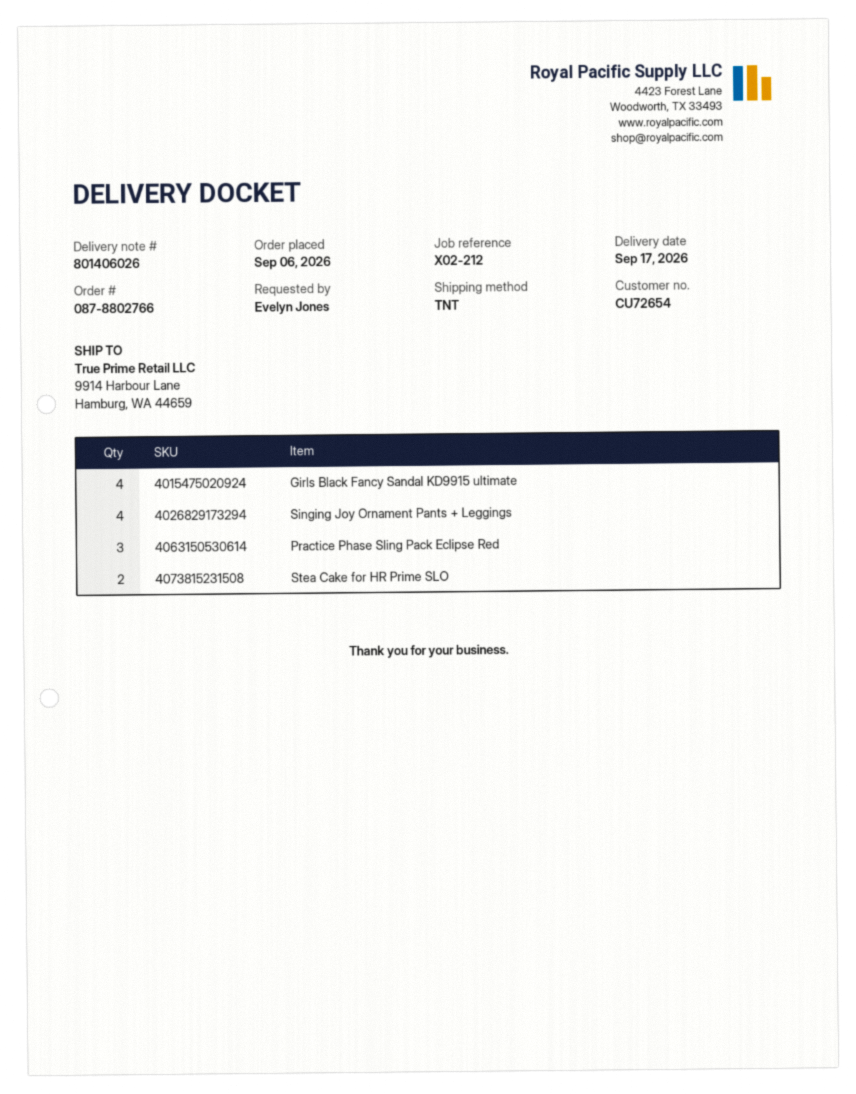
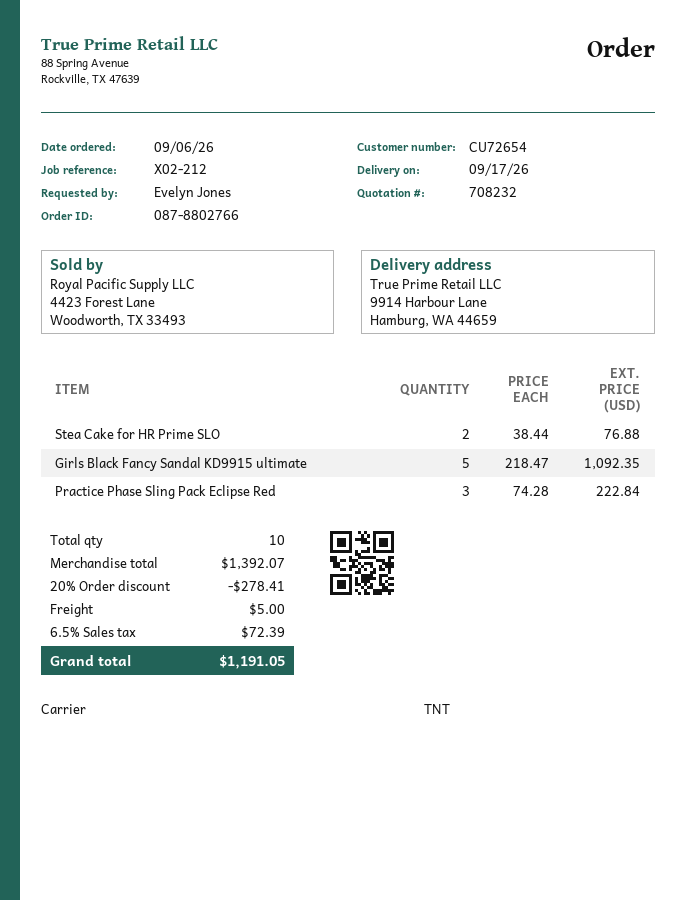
Girls Black Fancy Sandal KD9915 ultimate: 4 -> 5
Singing Joy Ornament Pants + Leggings: 4 -> none

